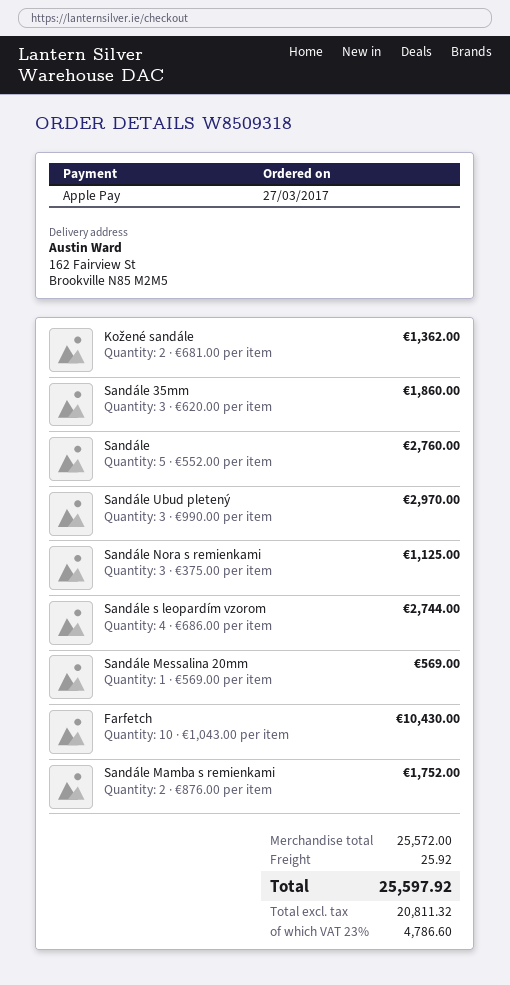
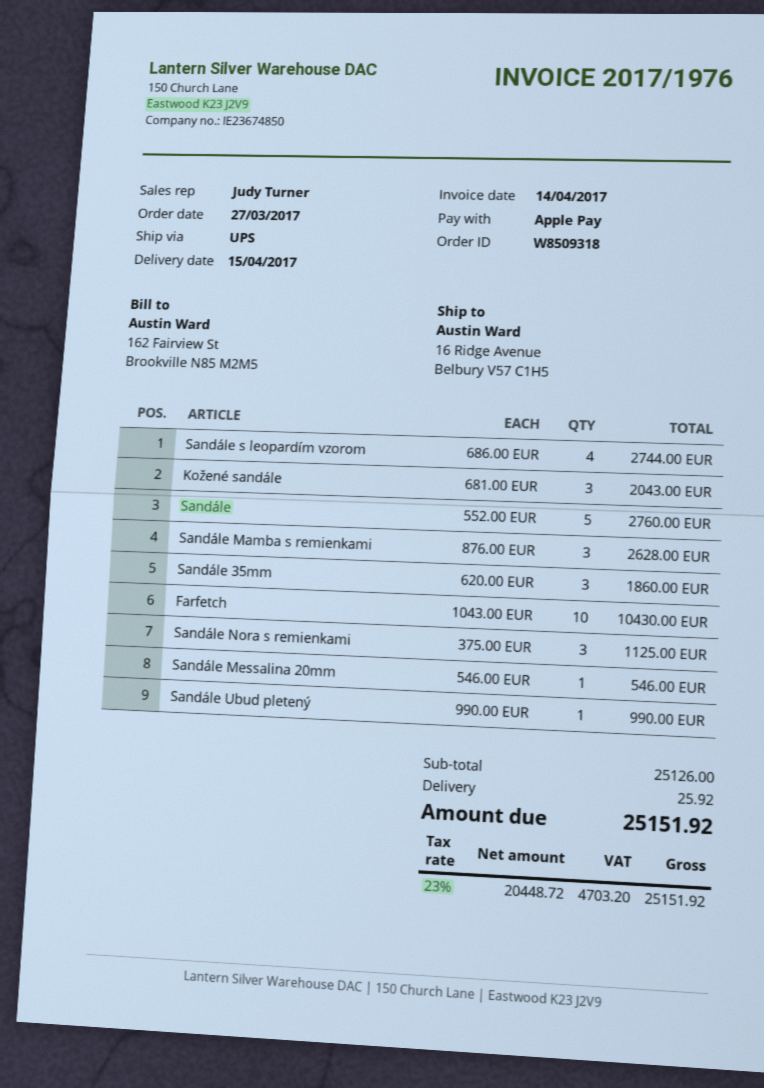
ship to: 162 Fairview St, Brookville N85 M2M5 -> 16 Ridge Avenue, Belbury V57 C1H5
Kožené sandále: 2 x 681.00 = 1362.00 -> 3 x 681.00 = 2043.00
Sandále Ubud pletený: 3 x 990.00 = 2970.00 -> 1 x 990.00 = 990.00
Sandále Messalina 20mm: 1 x 569.00 = 569.00 -> 1 x 546.00 = 546.00
Sandále Mamba s remienkami: 2 x 876.00 = 1752.00 -> 3 x 876.00 = 2628.00
subtotal: 25572.00 -> 25126.00
net: 20811.32 -> 20448.72
tax: 23% = 4786.60 -> 23% = 4703.20
total: 25597.92 -> 25151.92

